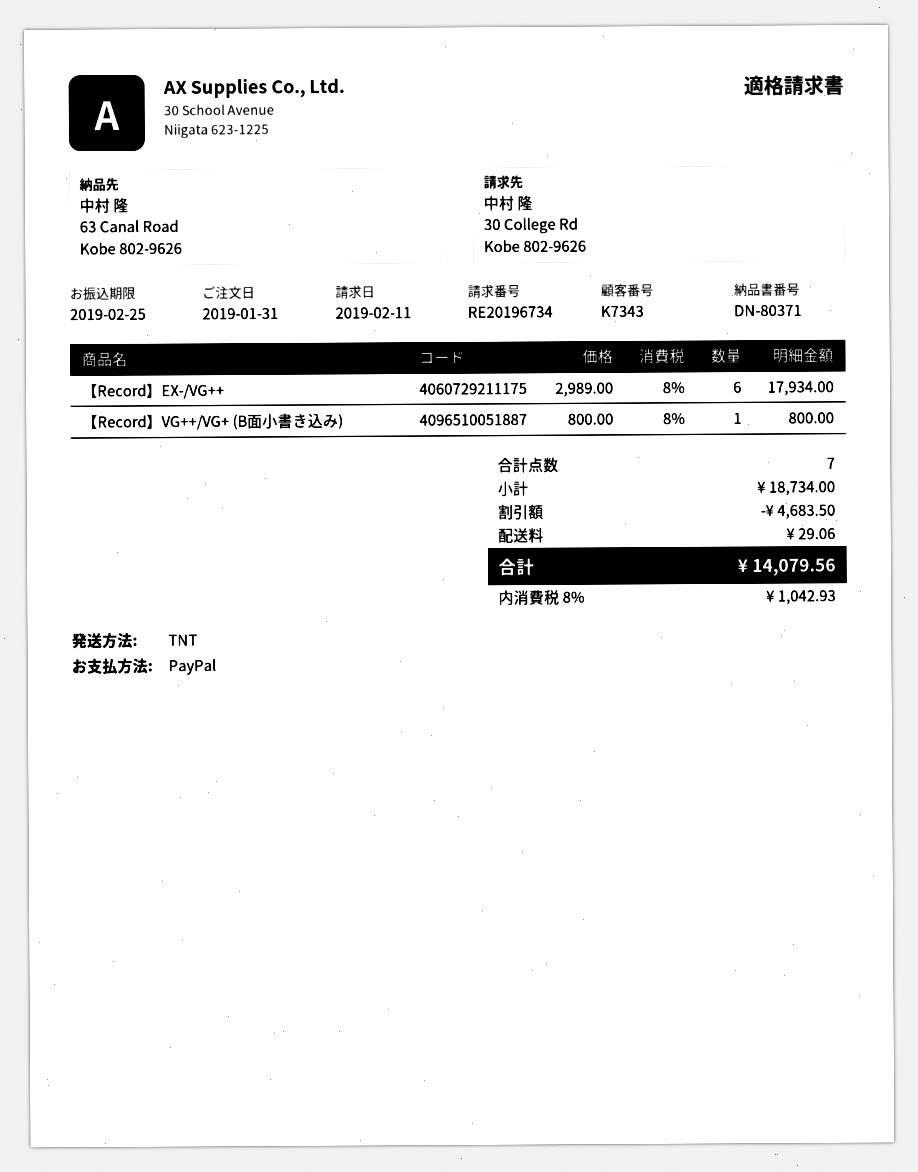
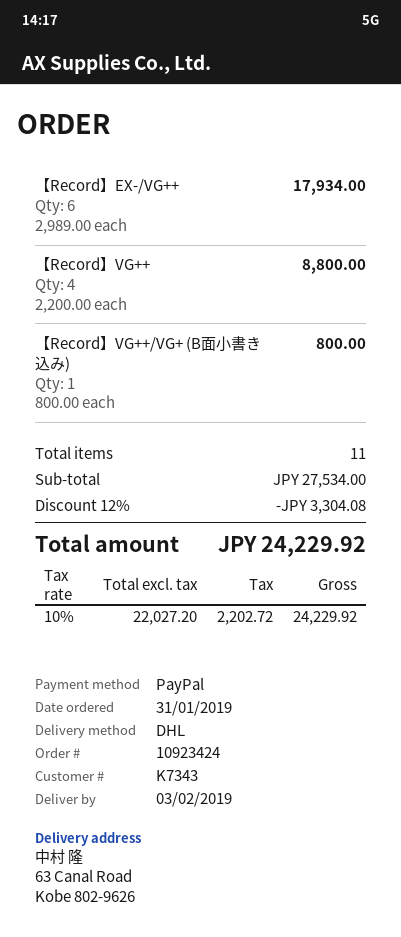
shipping method: TNT -> DHL
【Record】VG++: none -> 4 x 2200.00 = 8800.00
total quantity: 7 -> 11
subtotal: 18734.00 -> 27534.00
discount: 4683.50 -> 3304.08
shipping: 29.06 -> none
tax: 8% = 1042.93 -> 10% = 2202.72
total: 14079.56 -> 24229.92

